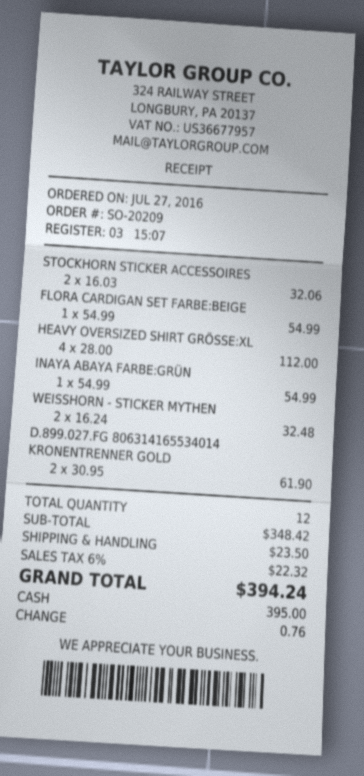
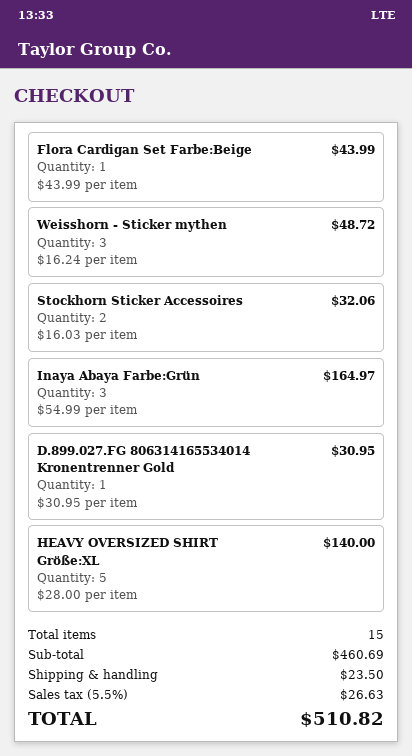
FLORA CARDIGAN SET FARBE:BEIGE: 1 x 54.99 = 54.99 -> 1 x 43.99 = 43.99
HEAVY OVERSIZED SHIRT GRÖSSE:XL: 4 x 28.00 = 112.00 -> 5 x 28.00 = 140.00
INAYA ABAYA FARBE:GRÜN: 1 x 54.99 = 54.99 -> 3 x 54.99 = 164.97
WEISSHORN - STICKER MYTHEN: 2 x 16.24 = 32.48 -> 3 x 16.24 = 48.72
D.899.027.FG 806314165534014 KRONENTRENNER GOLD: 2 x 30.95 = 61.90 -> 1 x 30.95 = 30.95
total quantity: 12 -> 15
subtotal: 348.42 -> 460.69
tax: 6% = 22.32 -> 5.5% = 26.63
total: 394.24 -> 510.82

